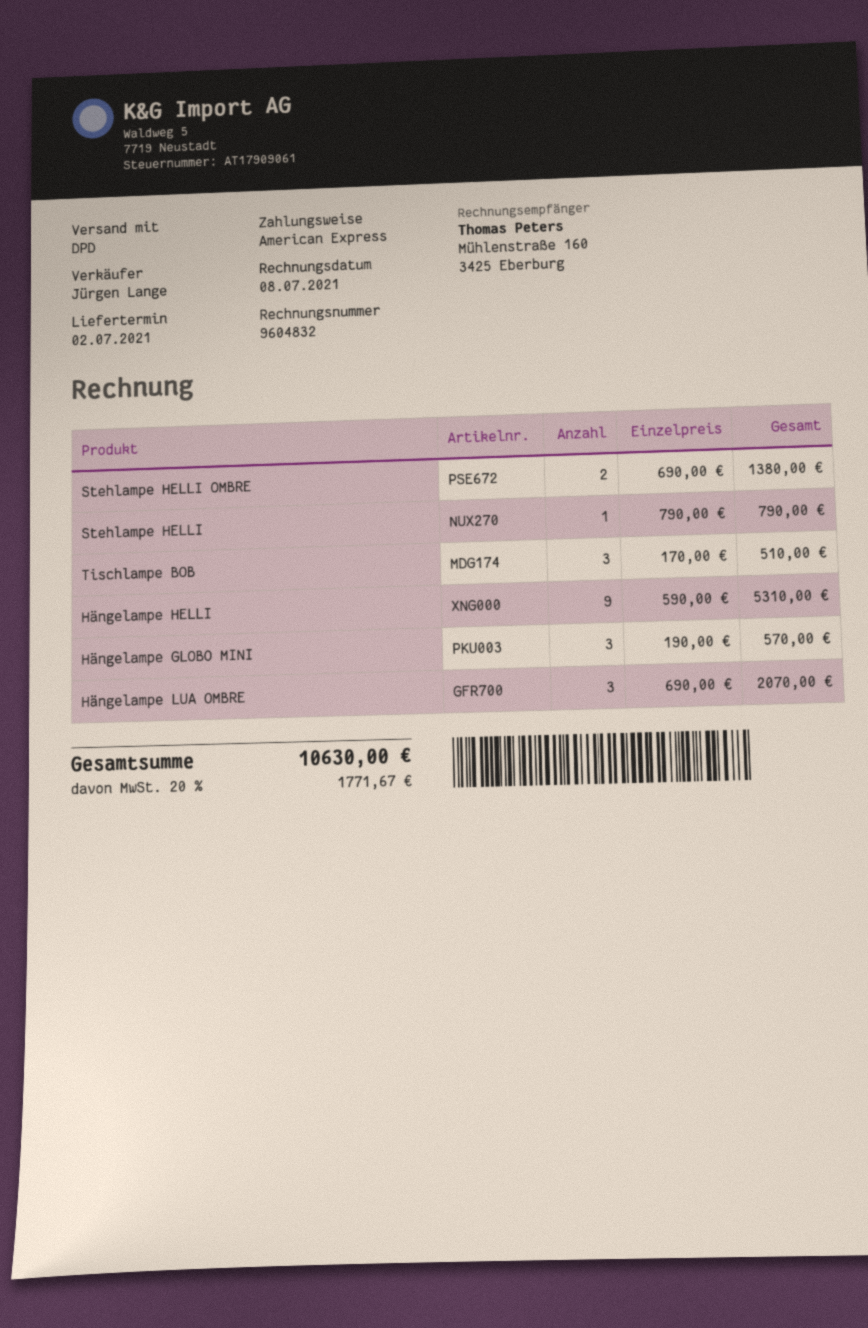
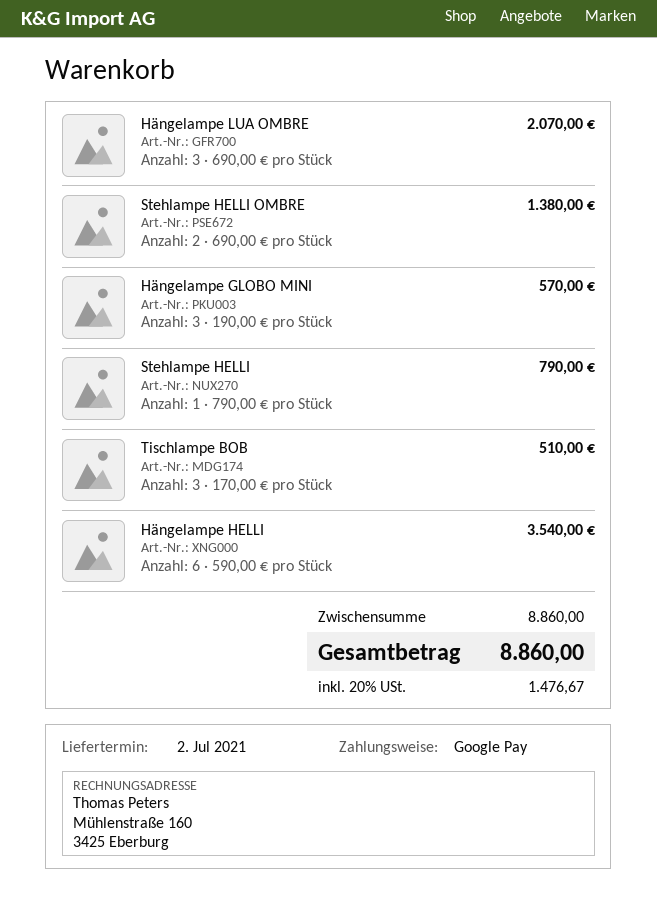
payment method: American Express -> Google Pay
Hängelampe HELLI: 9 x 590.00 = 5310.00 -> 6 x 590.00 = 3540.00
tax: 20% = 1771.67 -> 20% = 1476.67
total: 10630.00 -> 8860.00

